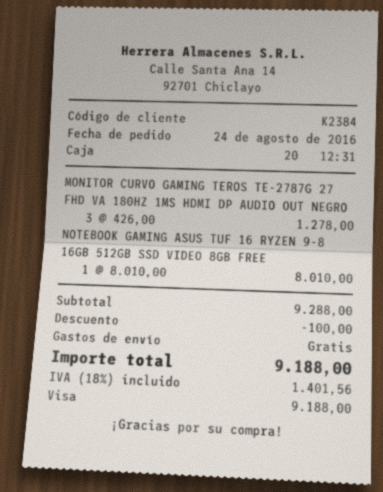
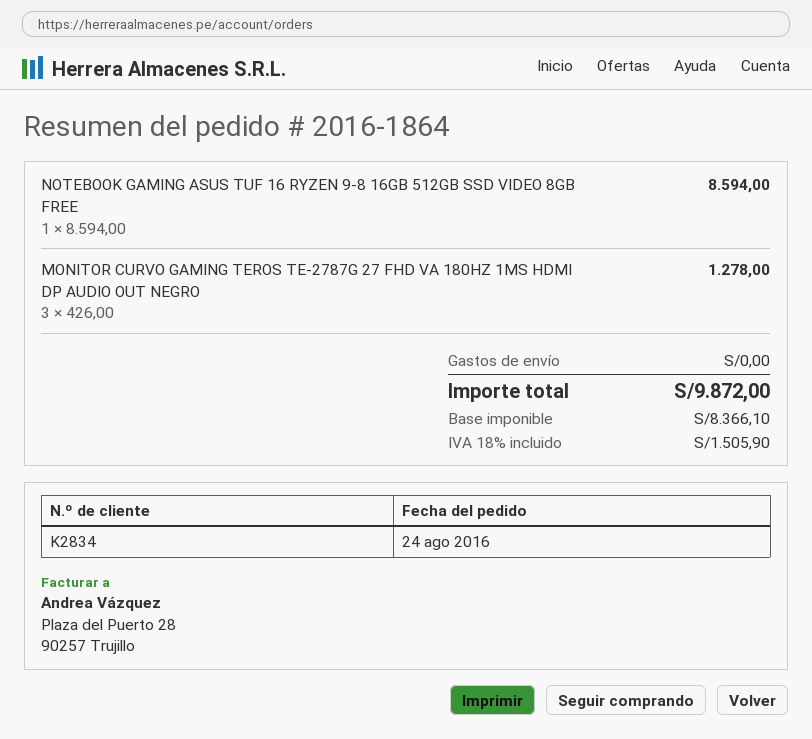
customer number: K2384 -> K2834
NOTEBOOK GAMING ASUS TUF 16 RYZEN 9-8 16GB 512GB SSD VIDEO 8GB FREE: 1 x 8010.00 = 8010.00 -> 1 x 8594.00 = 8594.00
discount: 100.00 -> none
tax: 18% = 1401.56 -> 18% = 1505.90
total: 9188.00 -> 9872.00

